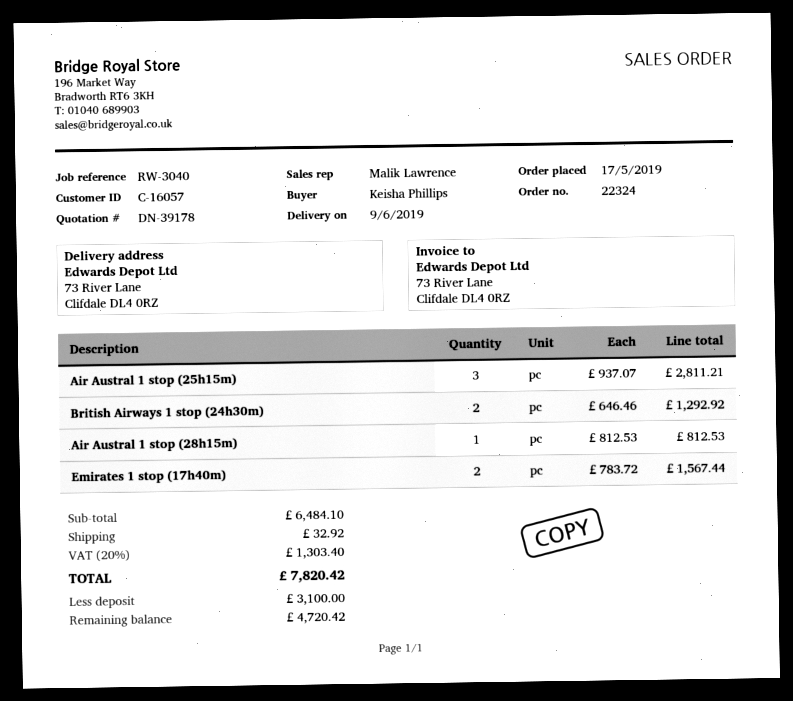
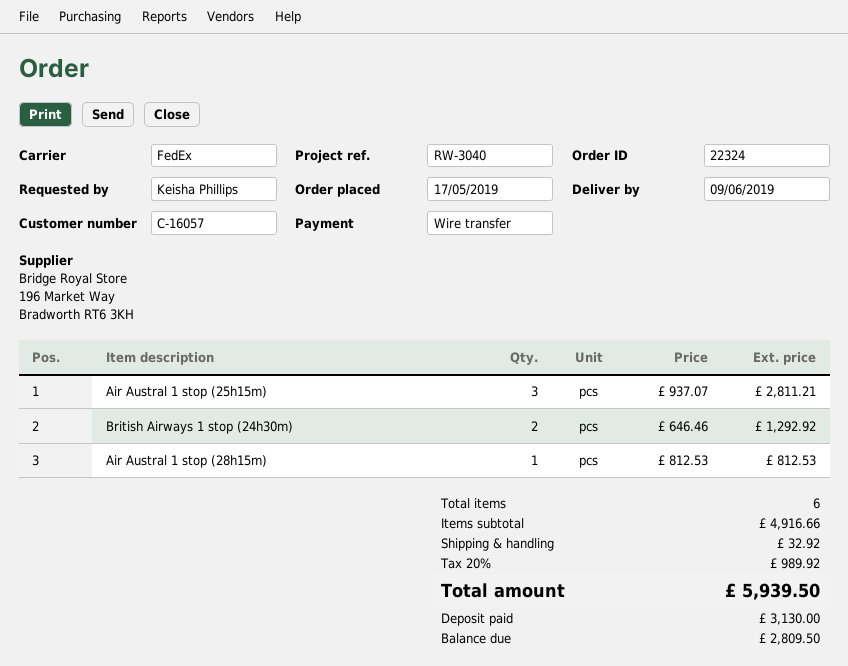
Emirates 1 stop (17h40m): 2 x 783.72 = 1567.44 -> none
subtotal: 6484.10 -> 4916.66
tax: 20% = 1303.40 -> 20% = 989.92
total: 7820.42 -> 5939.50
deposit: 3100.00 -> 3130.00
balance: 4720.42 -> 2809.50

